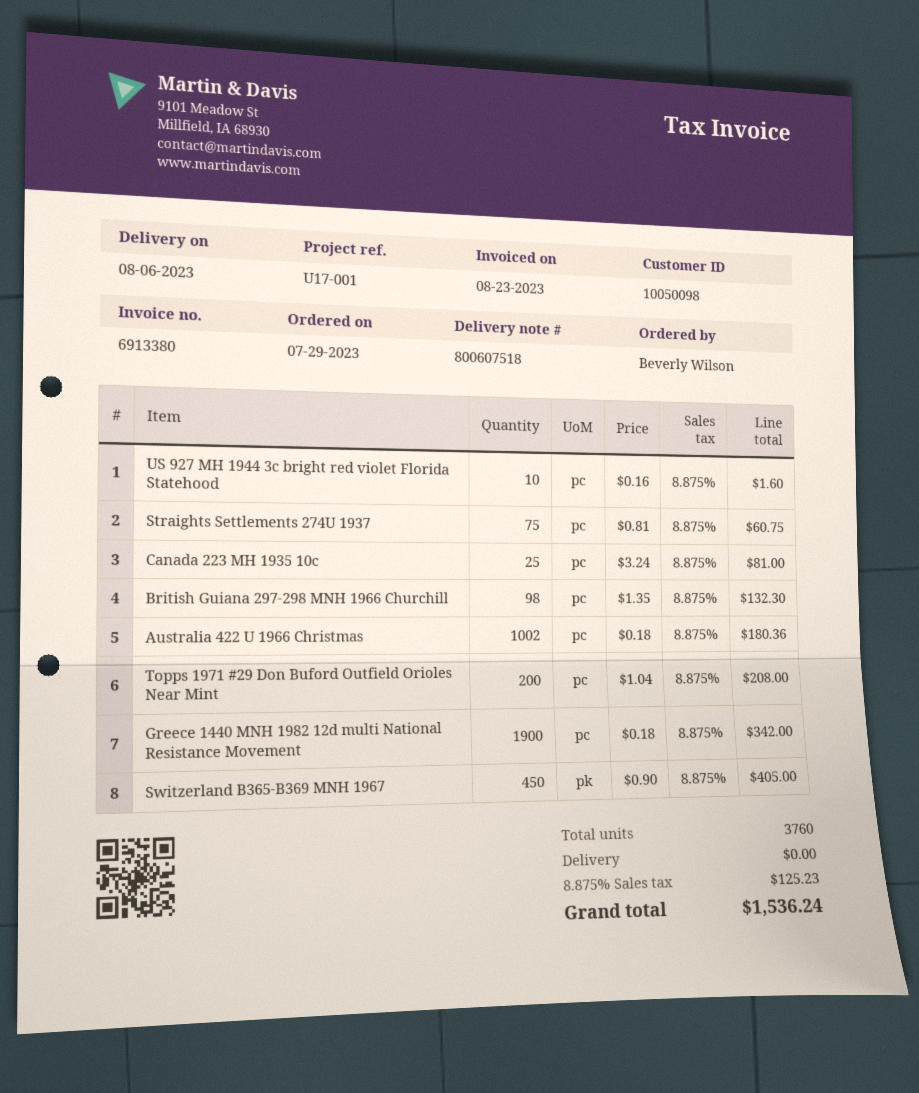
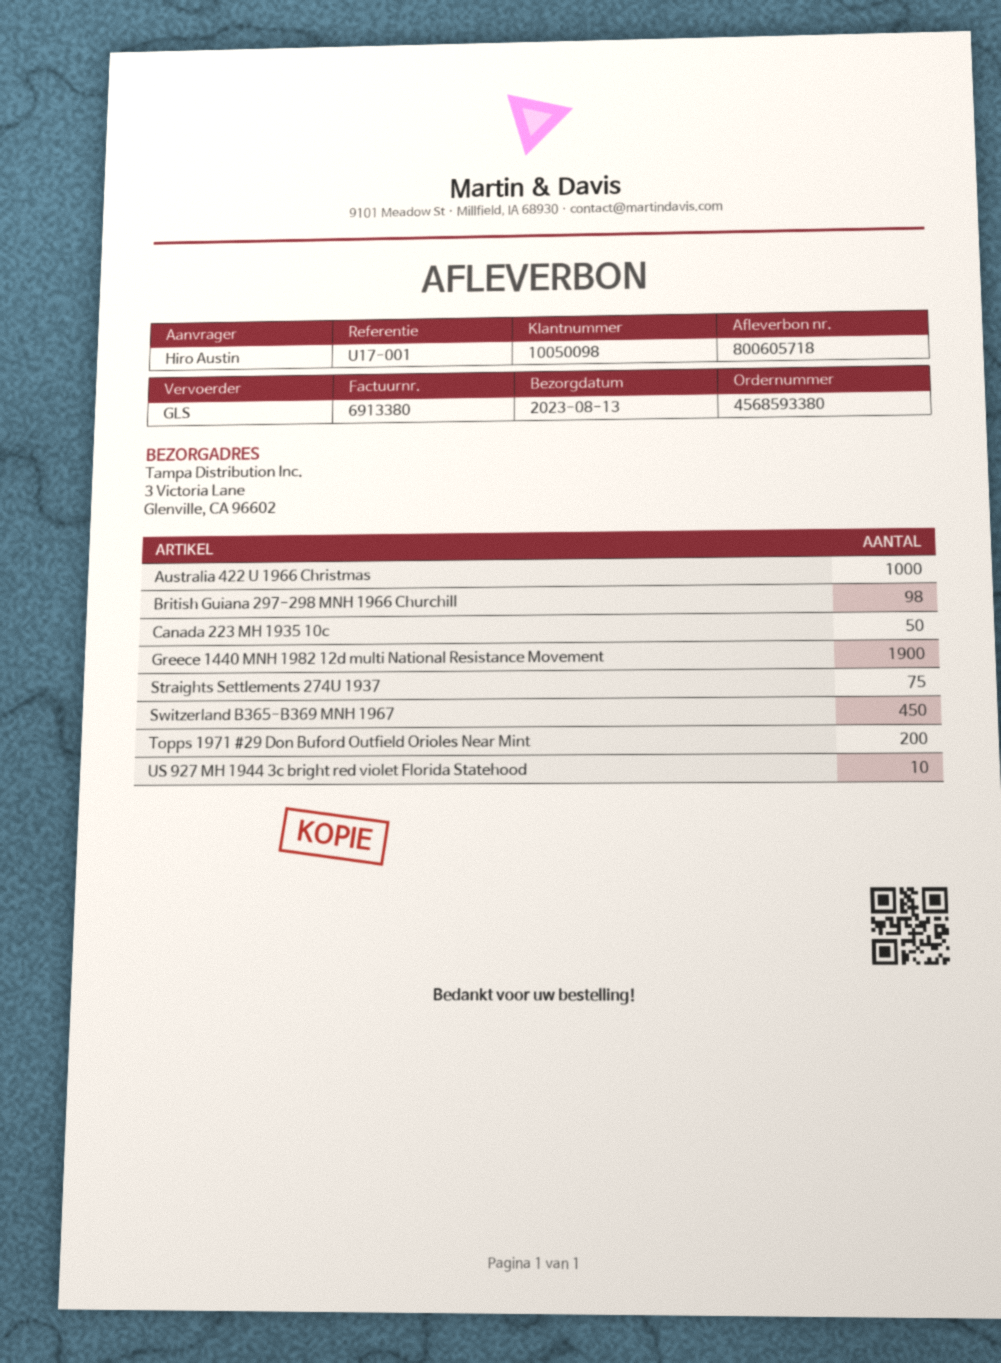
delivery note number: 800607518 -> 800605718
delivery date: 2023-08-06 -> 2023-08-13
ordered by: Beverly Wilson -> Hiro Austin
Canada 223 MH 1935 10c: 25 -> 50
Australia 422 U 1966 Christmas: 1002 -> 1000

